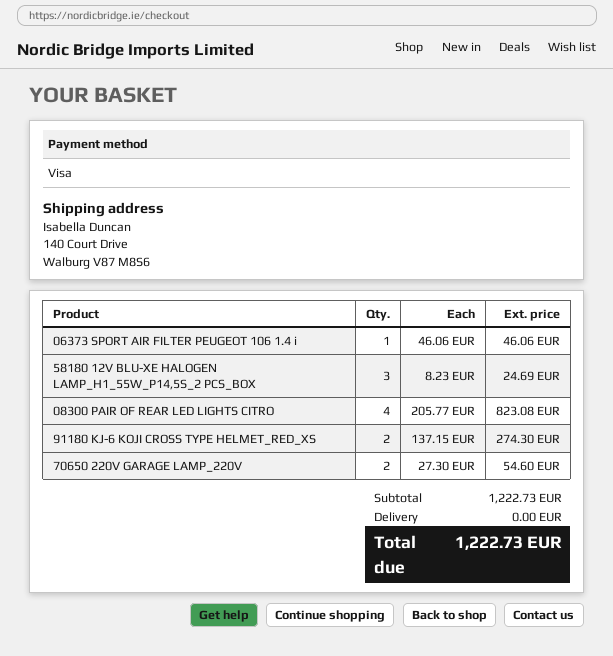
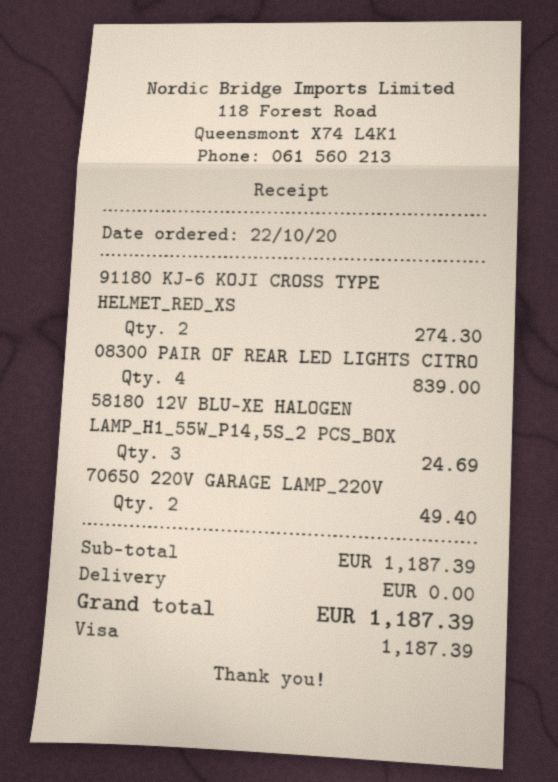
06373 SPORT AIR FILTER PEUGEOT 106 1.4 i: 1 for 46.06 -> none
08300 PAIR OF REAR LED LIGHTS CITRO: 4 for 823.08 -> 4 for 839.00
70650 220V GARAGE LAMP_220V: 2 for 54.60 -> 2 for 49.40
subtotal: 1222.73 -> 1187.39
total: 1222.73 -> 1187.39

